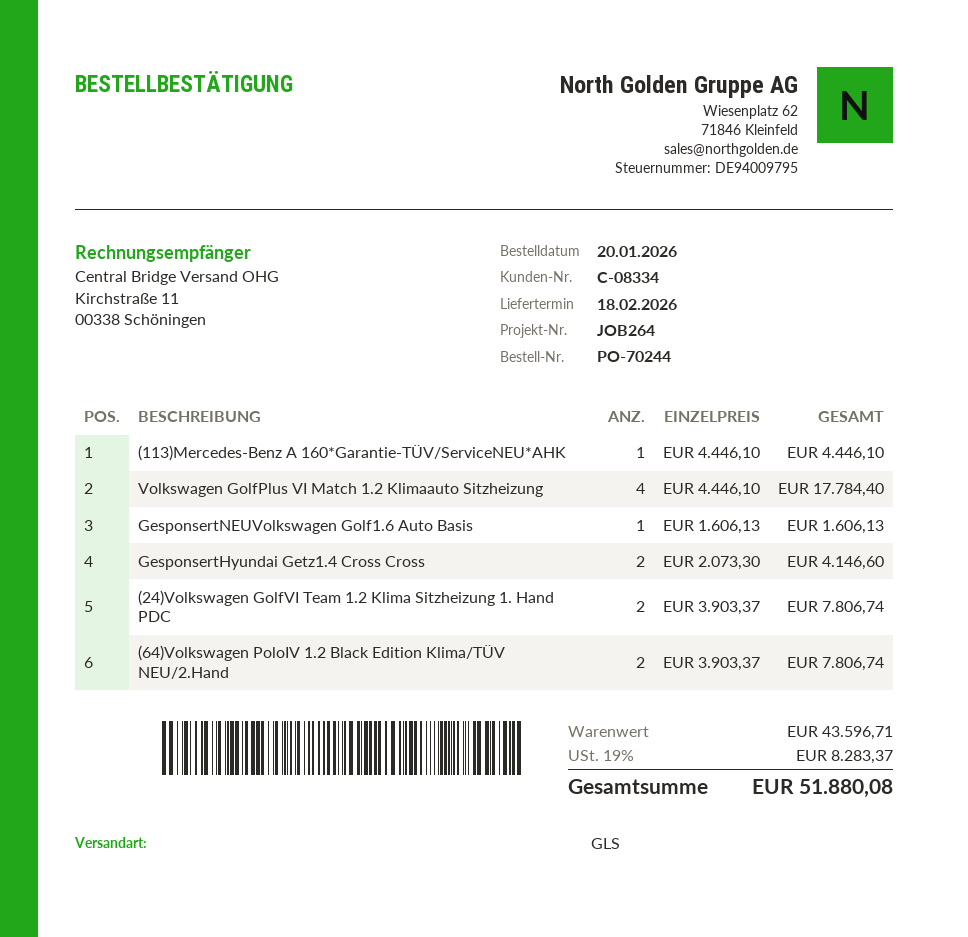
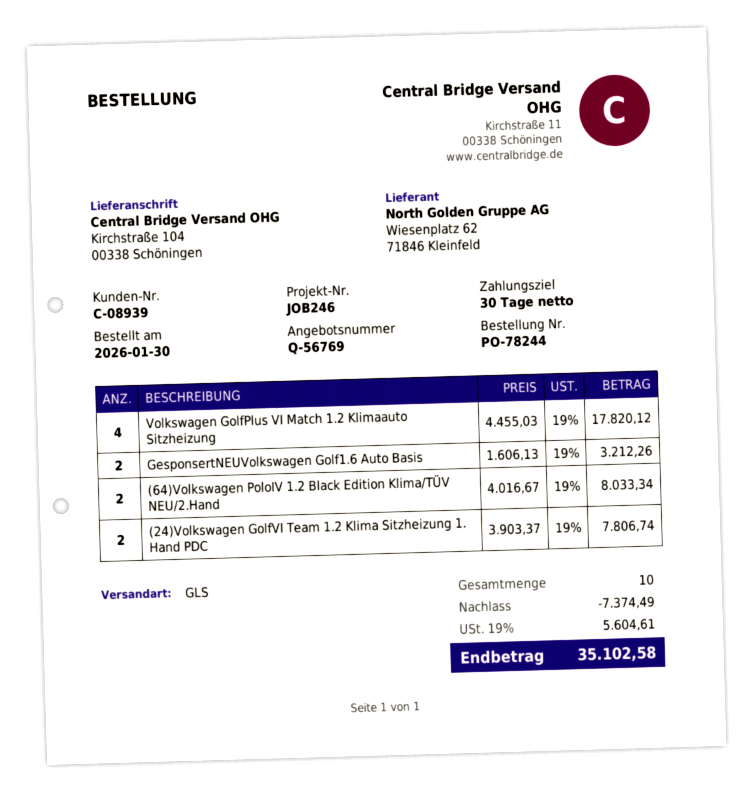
order number: PO-70244 -> PO-78244
order date: 2026-01-20 -> 2026-01-30
customer number: C-08334 -> C-08939
reference: JOB264 -> JOB246
(113)Mercedes-Benz A 160*Garantie-TÜV/ServiceNEU*AHK: 1 x 4446.10 = 4446.10 -> none
Volkswagen GolfPlus VI Match 1.2 Klimaauto Sitzheizung: 4 x 4446.10 = 17784.40 -> 4 x 4455.03 = 17820.12
GesponsertNEUVolkswagen Golf1.6 Auto Basis: 1 x 1606.13 = 1606.13 -> 2 x 1606.13 = 3212.26
GesponsertHyundai Getz1.4 Cross Cross: 2 x 2073.30 = 4146.60 -> none
(64)Volkswagen PoloIV 1.2 Black Edition Klima/TÜV NEU/2.Hand: 2 x 3903.37 = 7806.74 -> 2 x 4016.67 = 8033.34
discount: none -> 7374.49
tax: 19% = 8283.37 -> 19% = 5604.61
total: 51880.08 -> 35102.58

